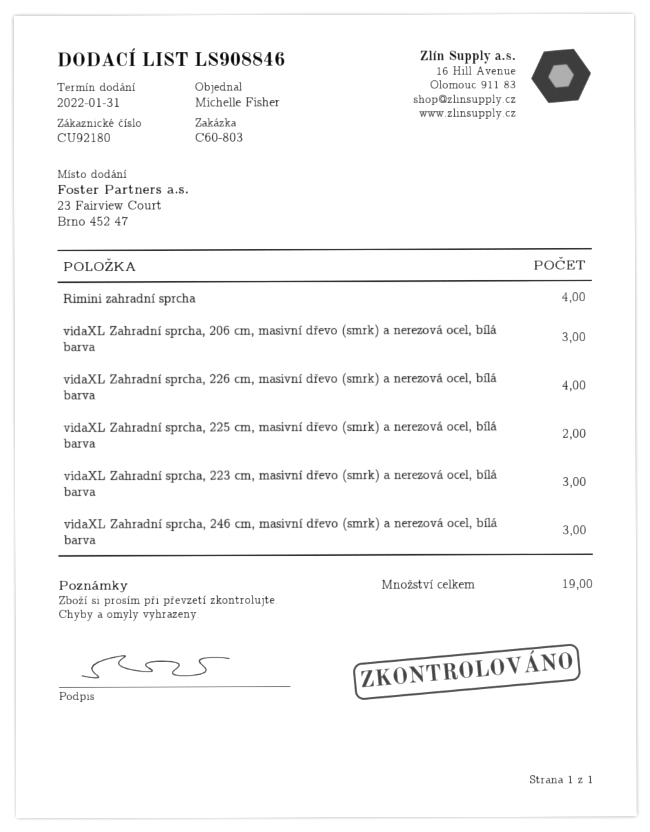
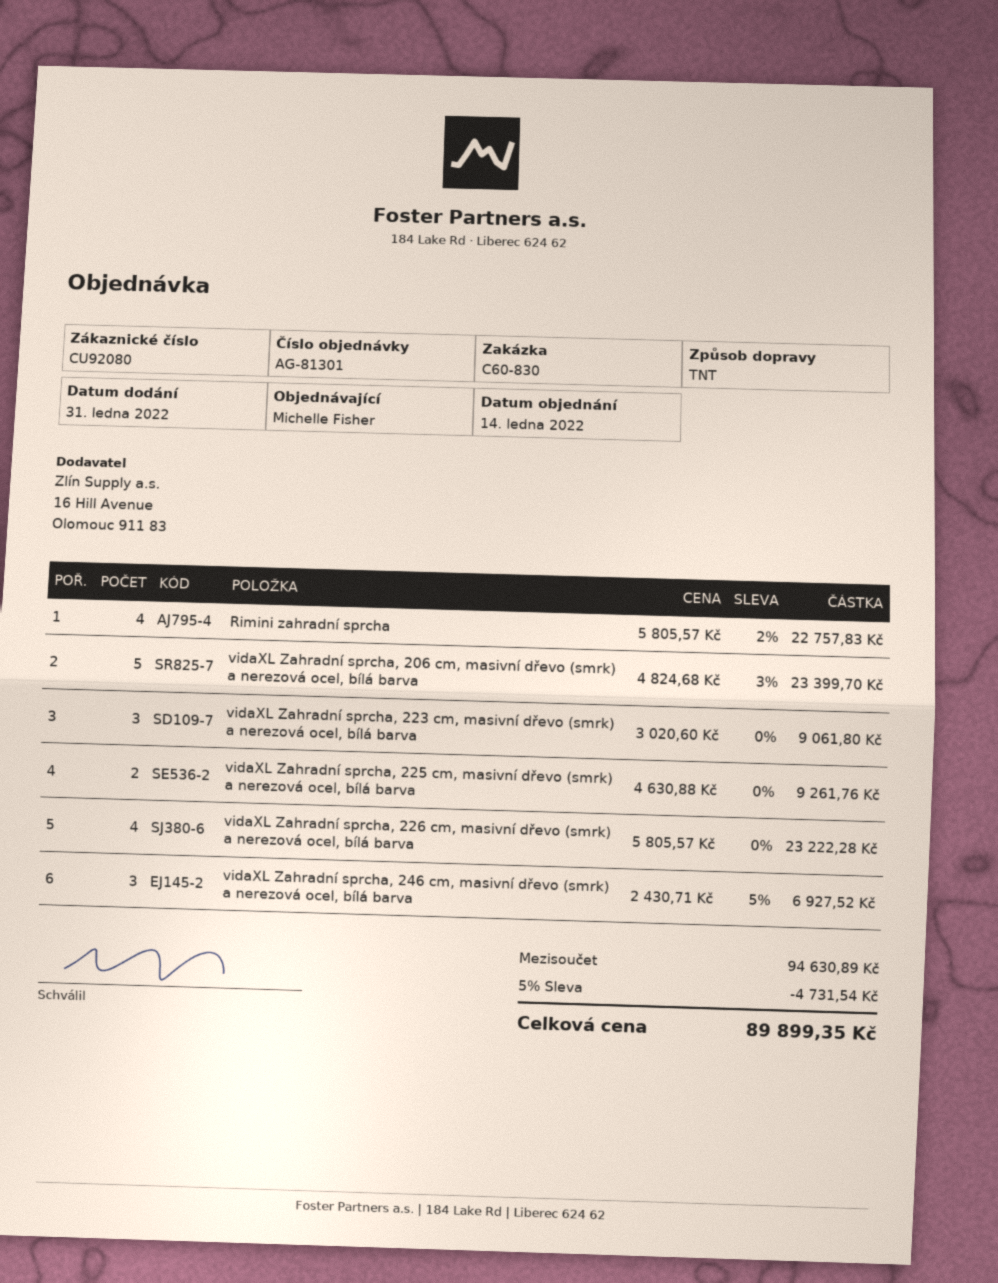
customer number: CU92180 -> CU92080
reference: C60-803 -> C60-830
vidaXL Zahradní sprcha, 206 cm, masivní dřevo (smrk) a nerezová ocel, bílá barva: 3 -> 5

